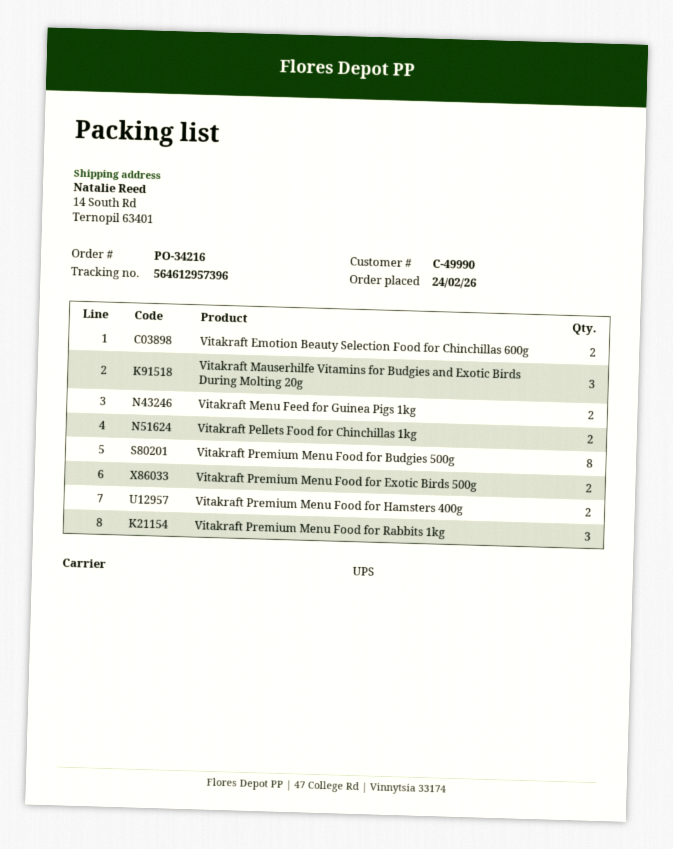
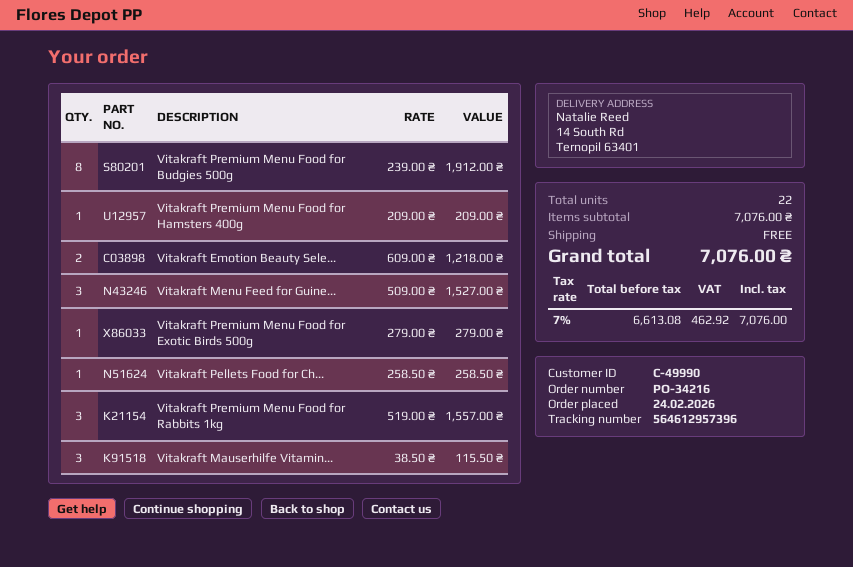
Vitakraft Menu Feed for Guinea Pigs 1kg: 2 -> 3
Vitakraft Pellets Food for Chinchillas 1kg: 2 -> 1
Vitakraft Premium Menu Food for Exotic Birds 500g: 2 -> 1
Vitakraft Premium Menu Food for Hamsters 400g: 2 -> 1

